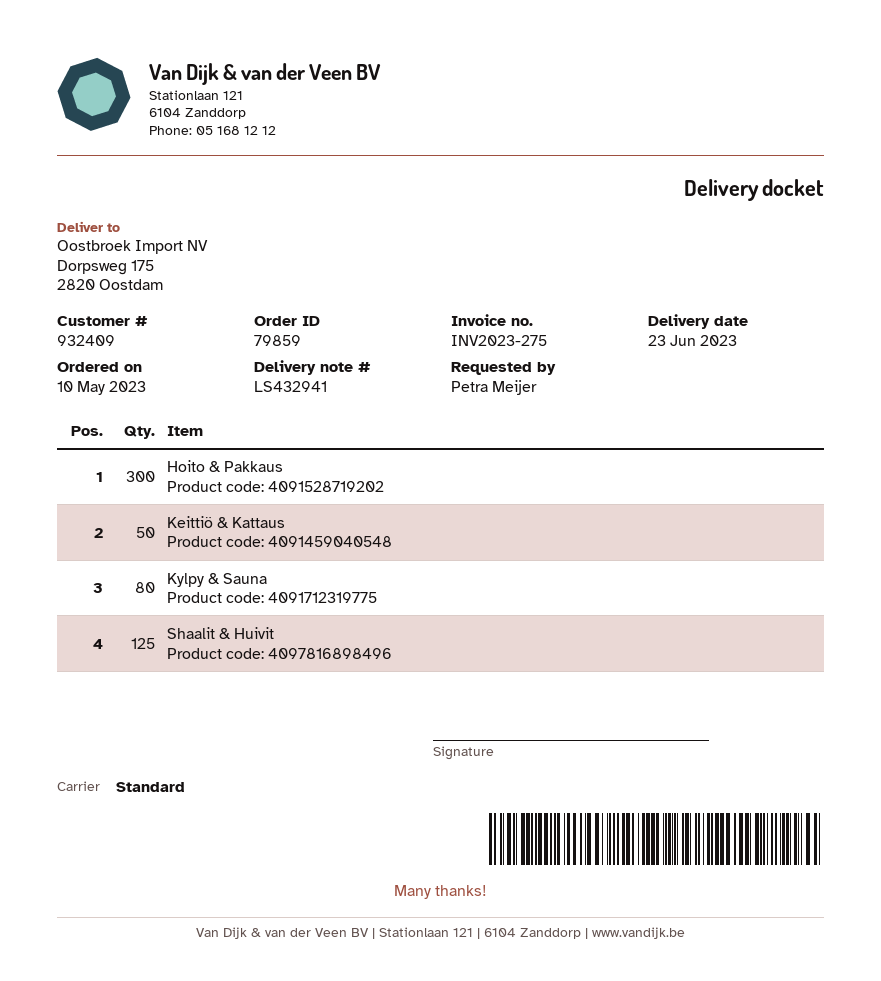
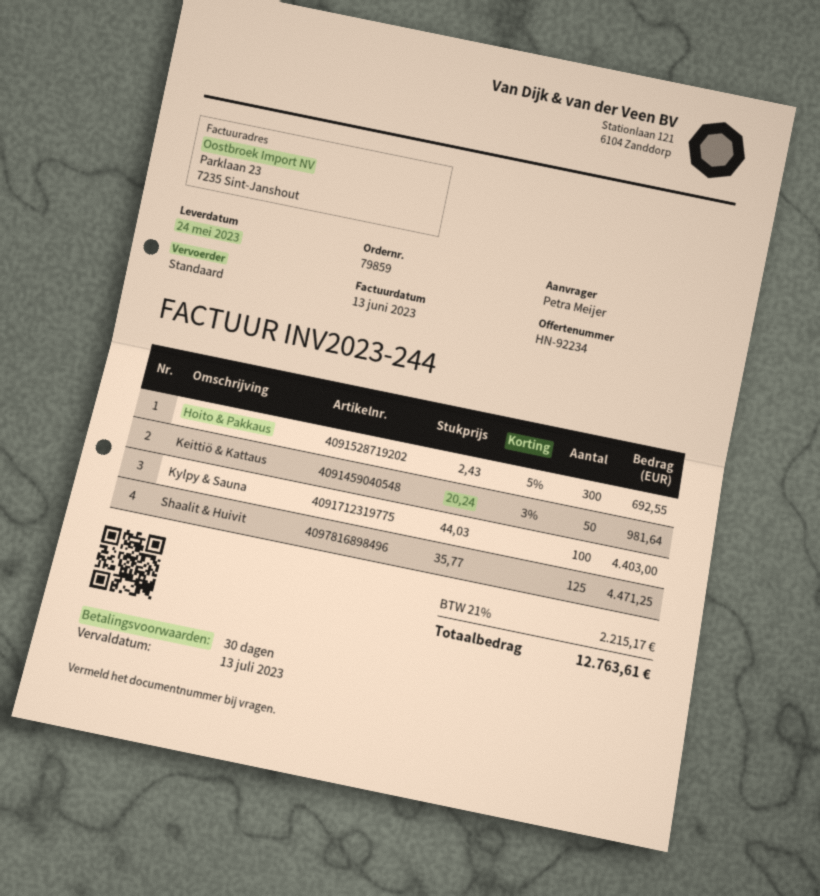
delivery date: 2023-06-23 -> 2023-05-24
invoice number: INV2023-275 -> INV2023-244
Kylpy & Sauna: 80 -> 100

